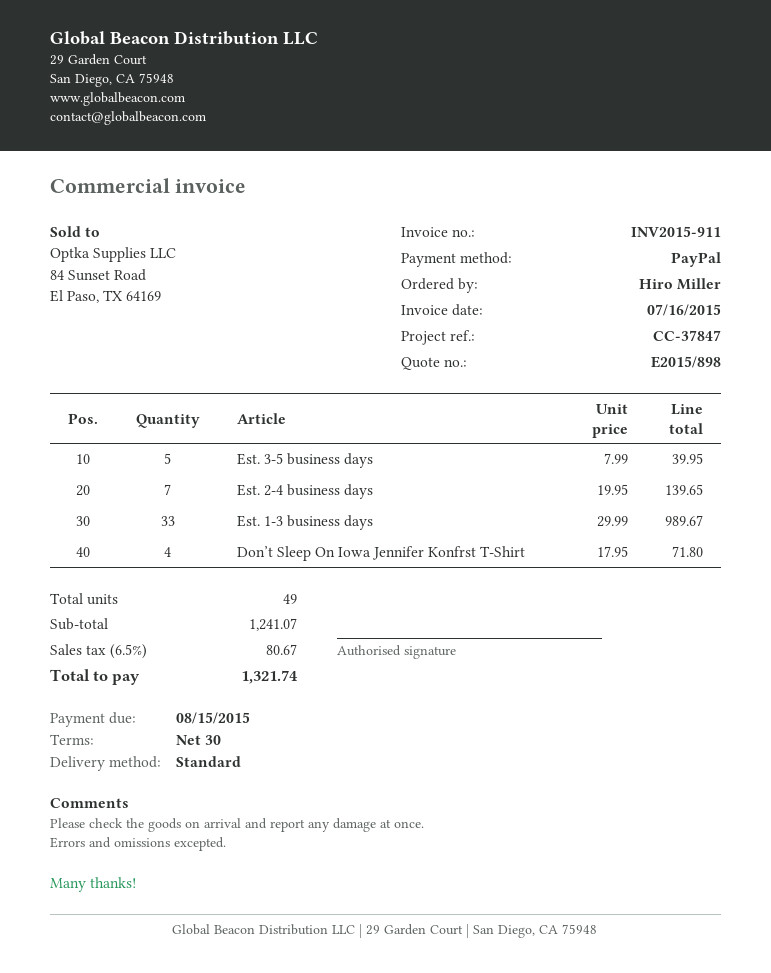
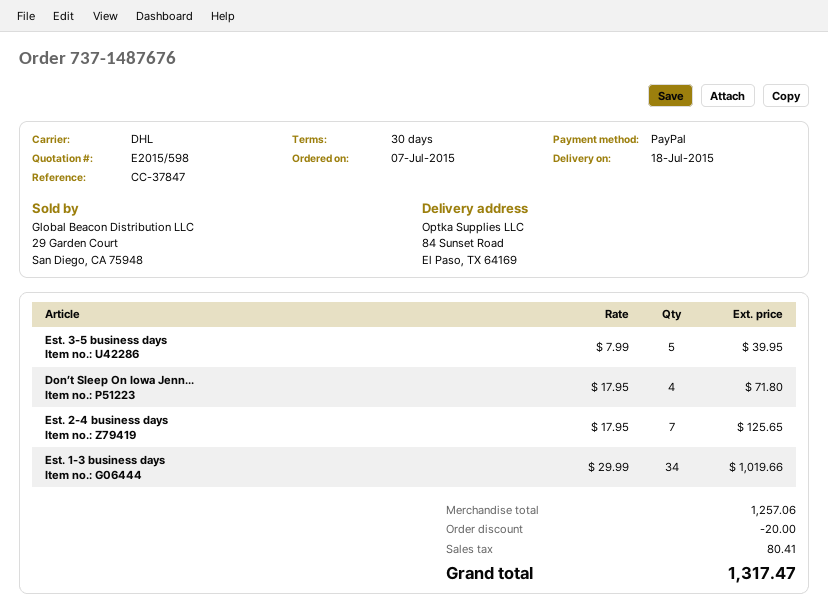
quote number: E2015/898 -> E2015/598
shipping method: standard -> DHL
Est. 2-4 business days: 7 x 19.95 = 139.65 -> 7 x 17.95 = 125.65
Est. 1-3 business days: 33 x 29.99 = 989.67 -> 34 x 29.99 = 1019.66
subtotal: 1241.07 -> 1257.06
discount: none -> 20.00
tax: 80.67 -> 80.41
total: 1321.74 -> 1317.47

